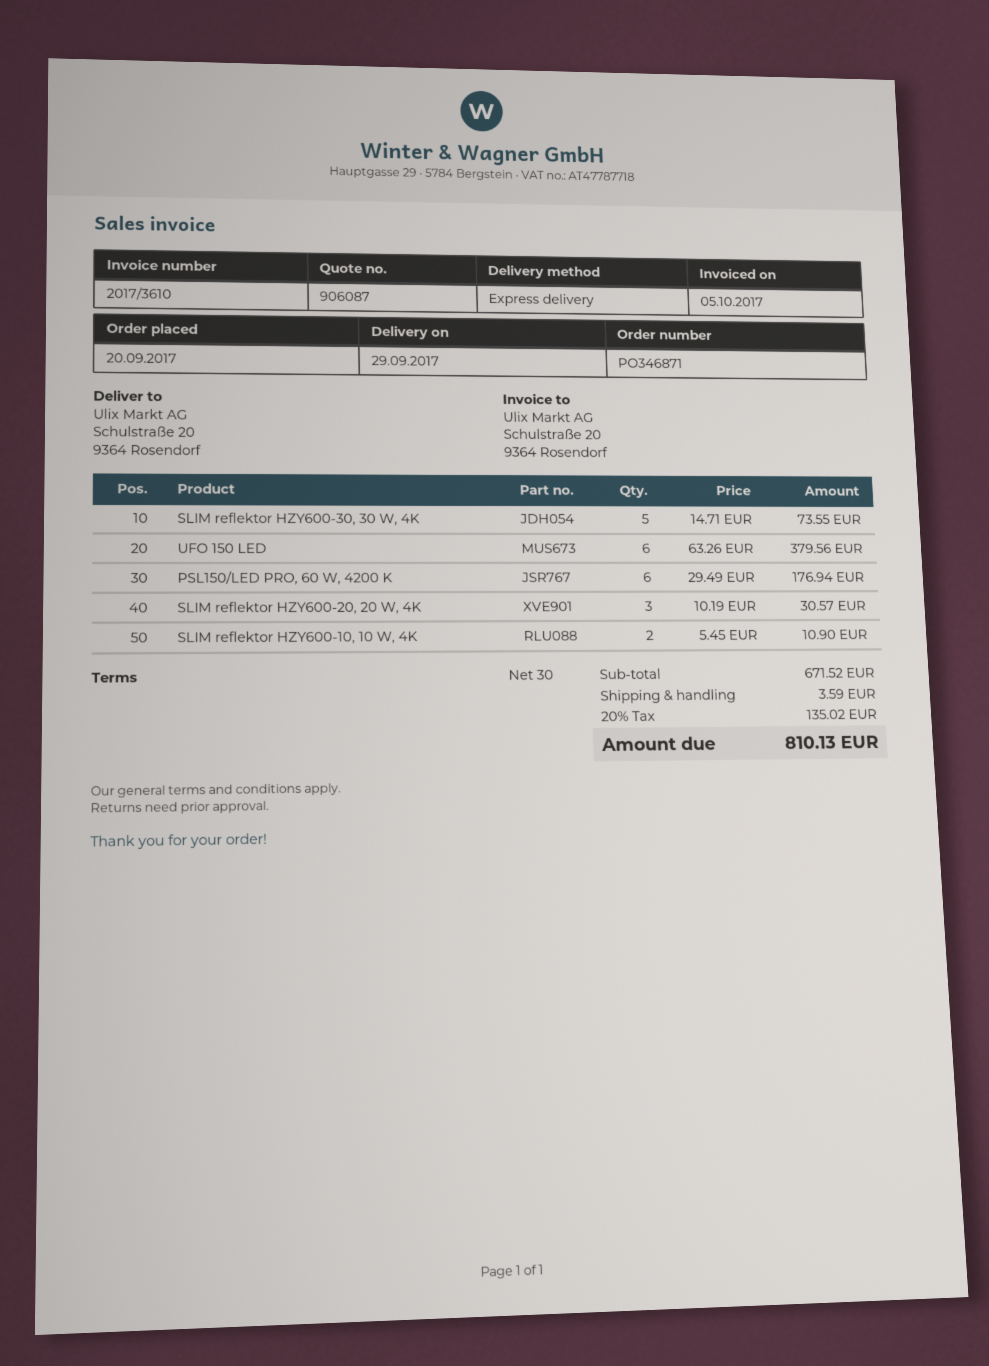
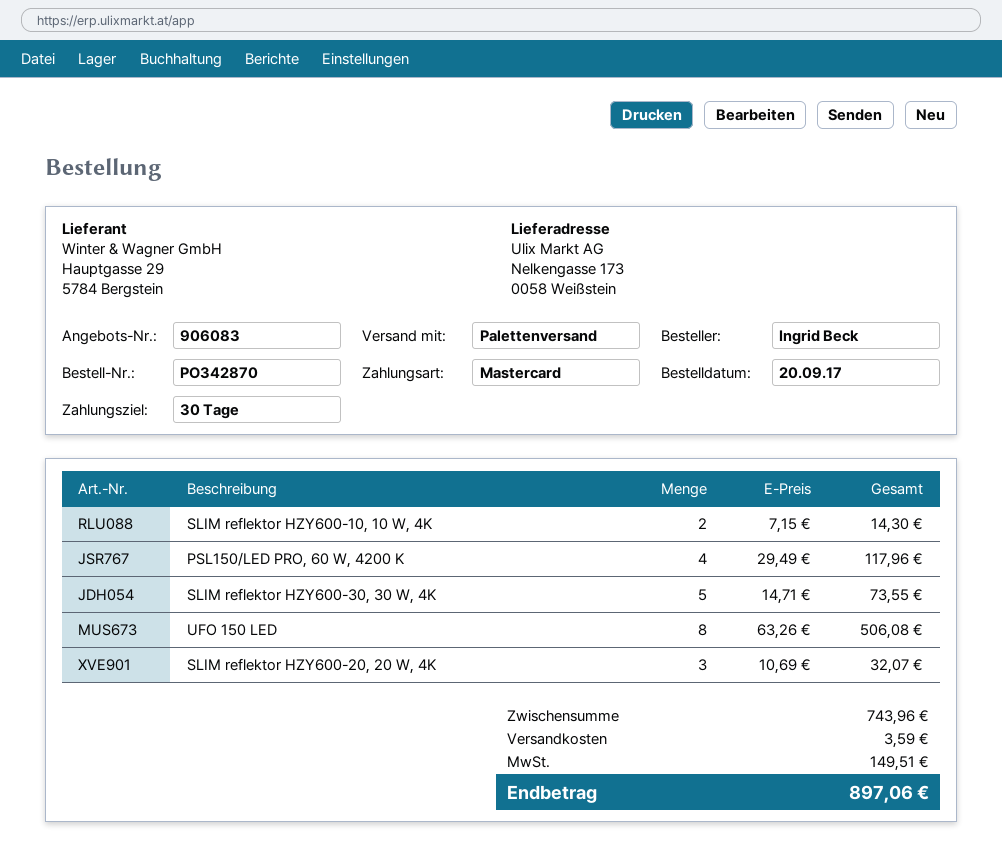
quote number: 906087 -> 906083
order number: PO346871 -> PO342870
shipping method: express -> pallet freight
ship to: Schulstraße 20, 9364 Rosendorf -> Nelkengasse 173, 0058 Weißstein
UFO 150 LED: 6 x 63.26 = 379.56 -> 8 x 63.26 = 506.08
PSL150/LED PRO, 60 W, 4200 K: 6 x 29.49 = 176.94 -> 4 x 29.49 = 117.96
SLIM reflektor HZY600-20, 20 W, 4K: 3 x 10.19 = 30.57 -> 3 x 10.69 = 32.07
SLIM reflektor HZY600-10, 10 W, 4K: 2 x 5.45 = 10.90 -> 2 x 7.15 = 14.30
subtotal: 671.52 -> 743.96
tax: 135.02 -> 149.51
total: 810.13 -> 897.06

